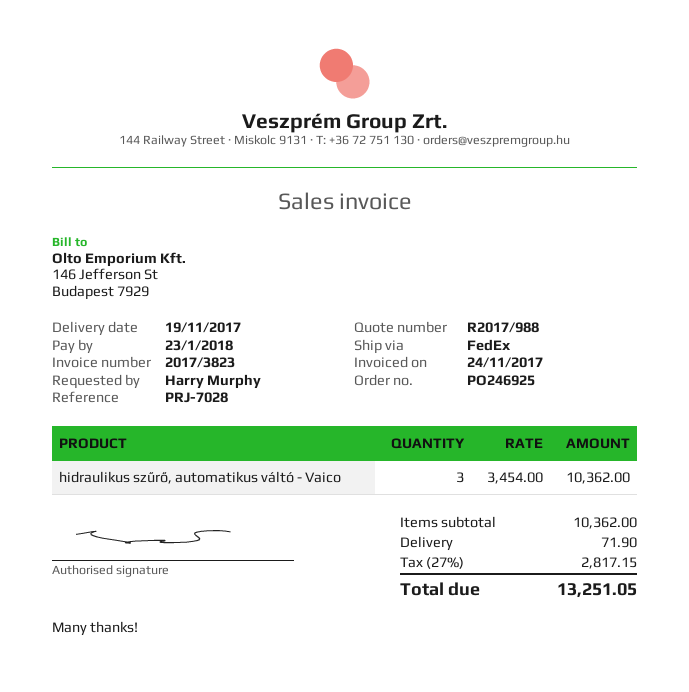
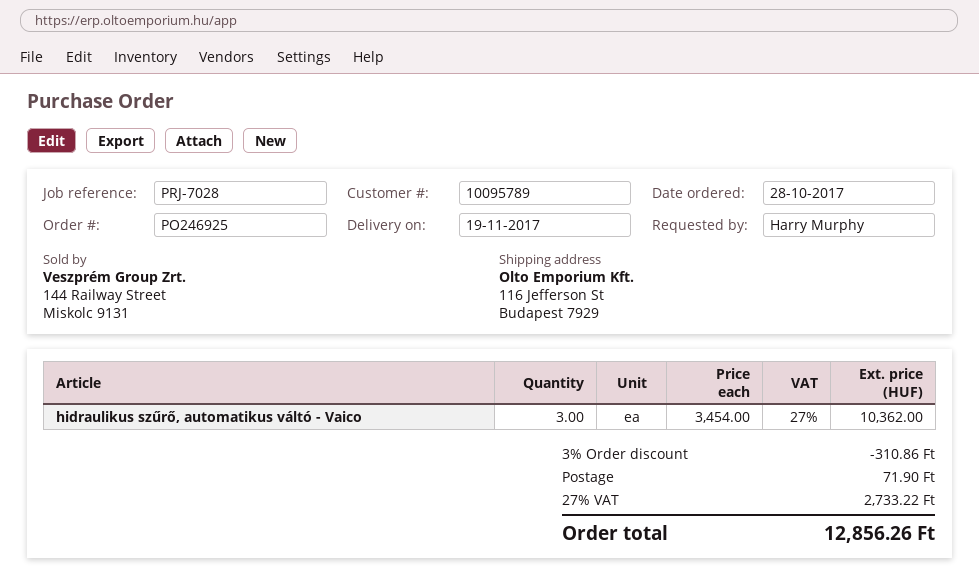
discount: none -> 3% = 310.86
tax: 27% = 2817.15 -> 27% = 2733.22
total: 13251.05 -> 12856.26

